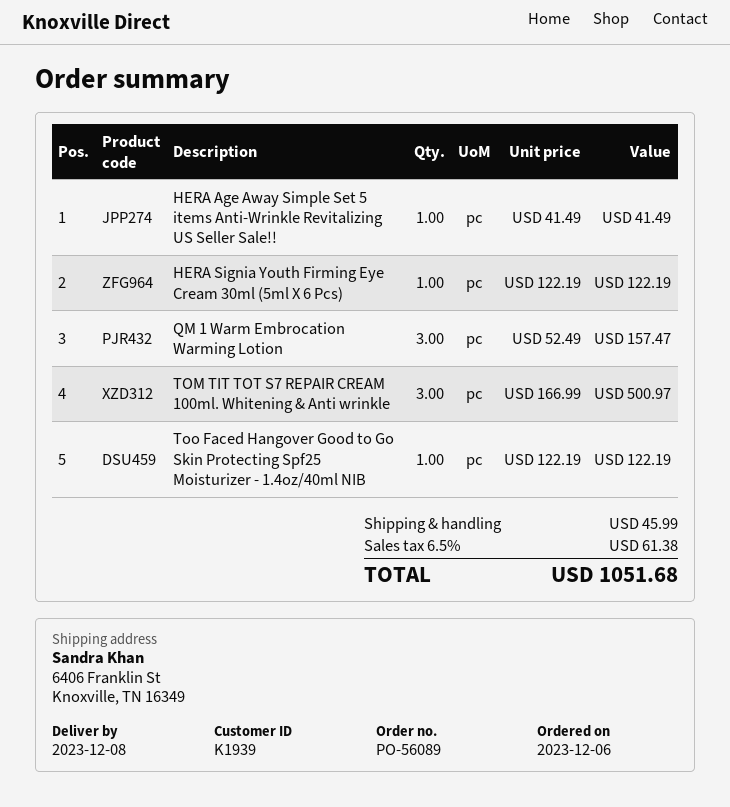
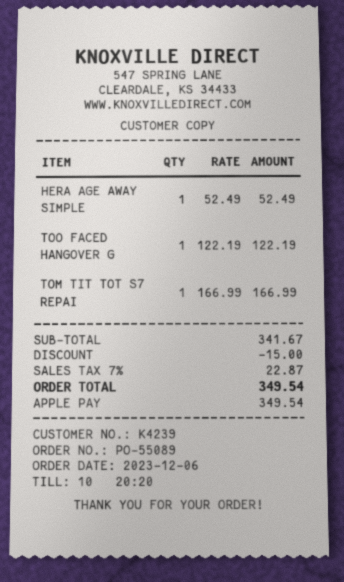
order number: PO-56089 -> PO-55089
customer number: K1939 -> K4239
HERA Age Away Simple Set 5 items Anti-Wrinkle Revitalizing US Seller Sale!!: 1 x 41.49 = 41.49 -> 1 x 52.49 = 52.49
HERA Signia Youth Firming Eye Cream 30ml (5ml X 6 Pcs): 1 x 122.19 = 122.19 -> none
QM 1 Warm Embrocation Warming Lotion: 3 x 52.49 = 157.47 -> none
TOM TIT TOT S7 REPAIR CREAM 100ml. Whitening & Anti wrinkle: 3 x 166.99 = 500.97 -> 1 x 166.99 = 166.99
discount: none -> 15.00
shipping: 45.99 -> none
tax: 6.5% = 61.38 -> 7% = 22.87
total: 1051.68 -> 349.54

